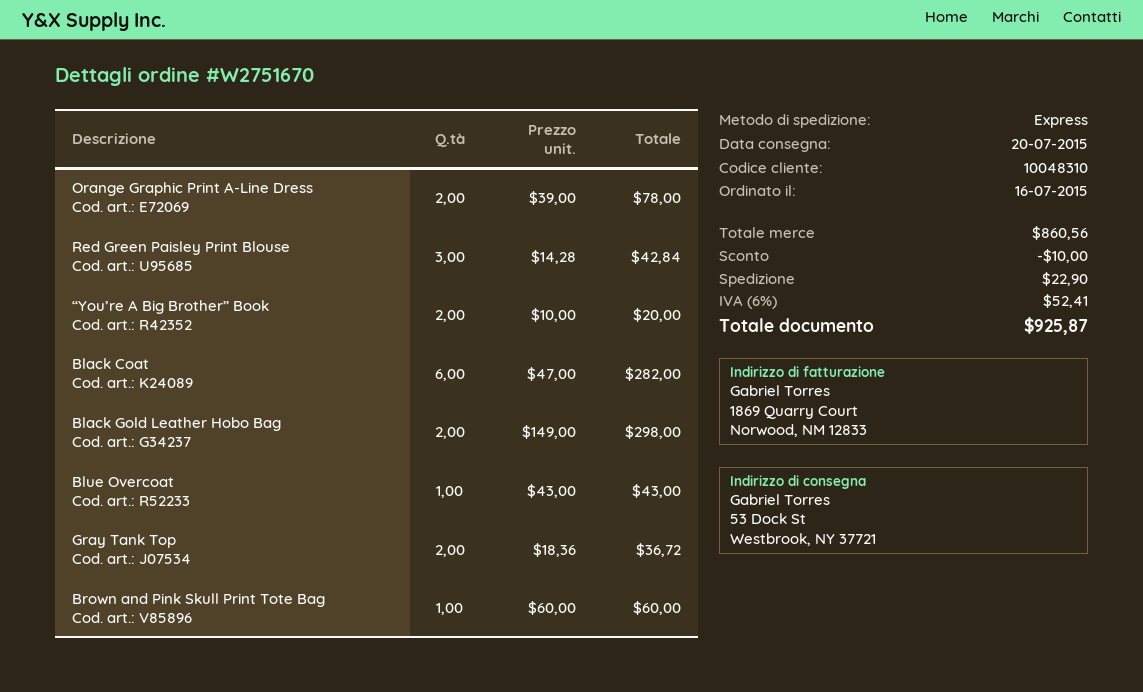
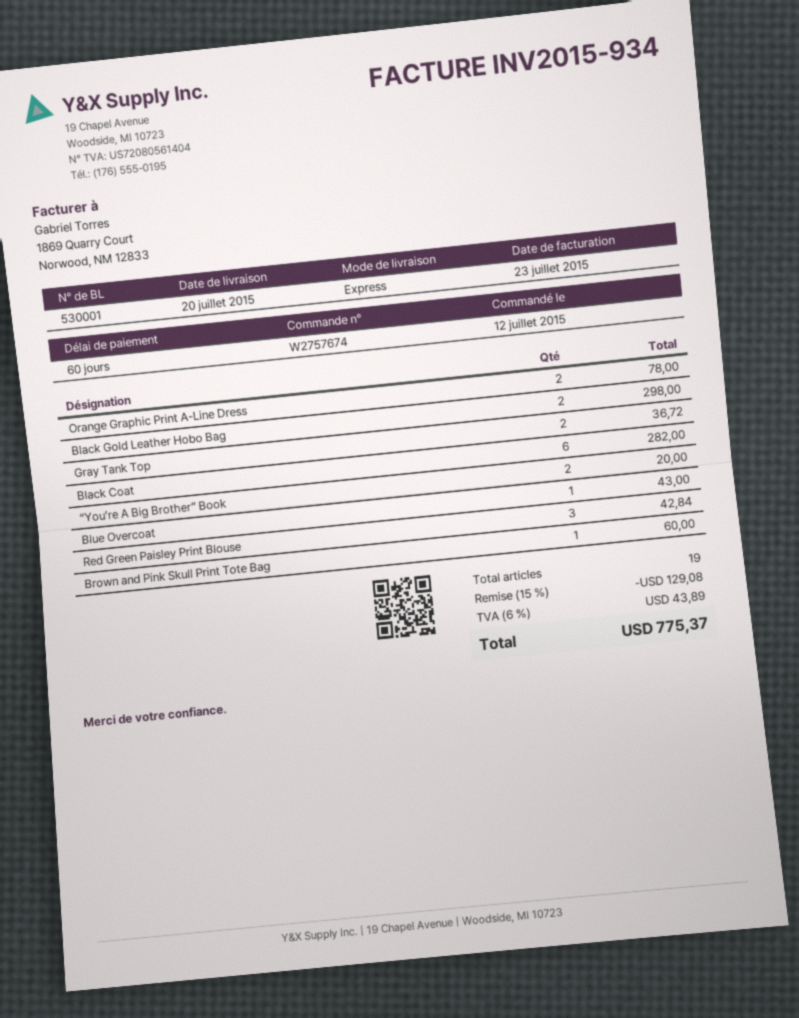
order number: W2751670 -> W2757674
order date: 2015-07-16 -> 2015-07-12
discount: 10.00 -> 129.08
shipping: 22.90 -> none
tax: 6% = 52.41 -> 6% = 43.89
total: 925.87 -> 775.37

